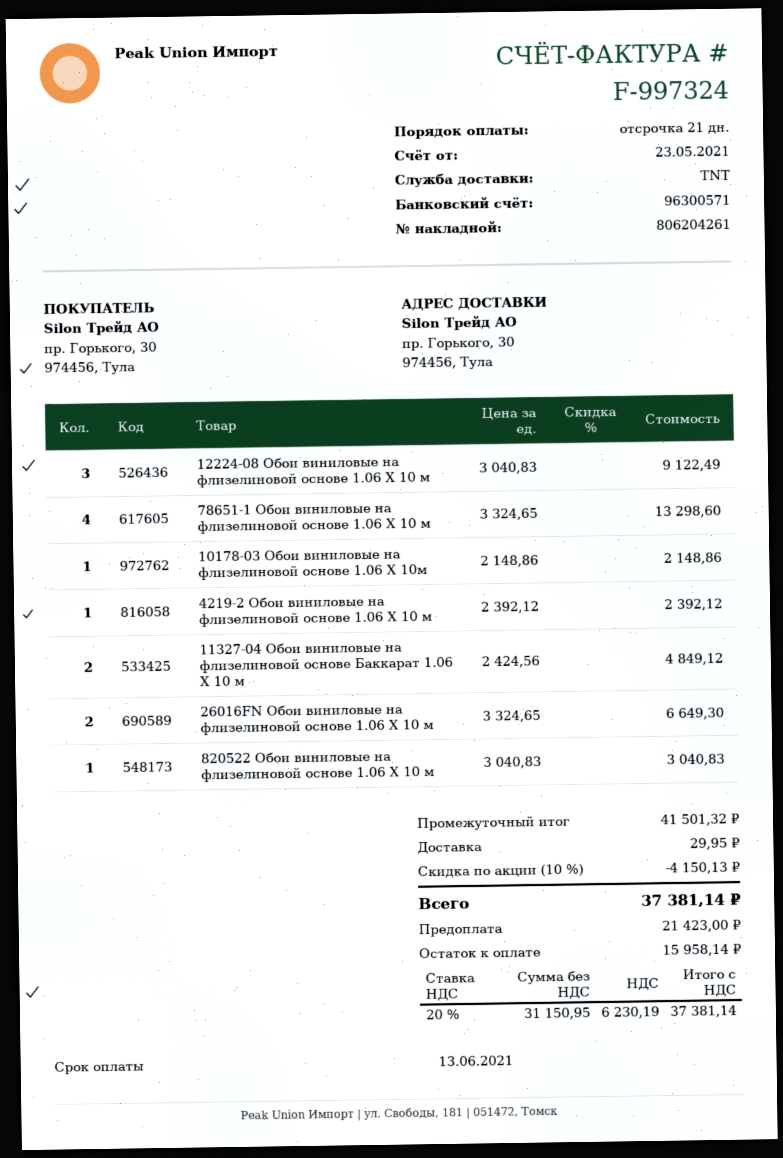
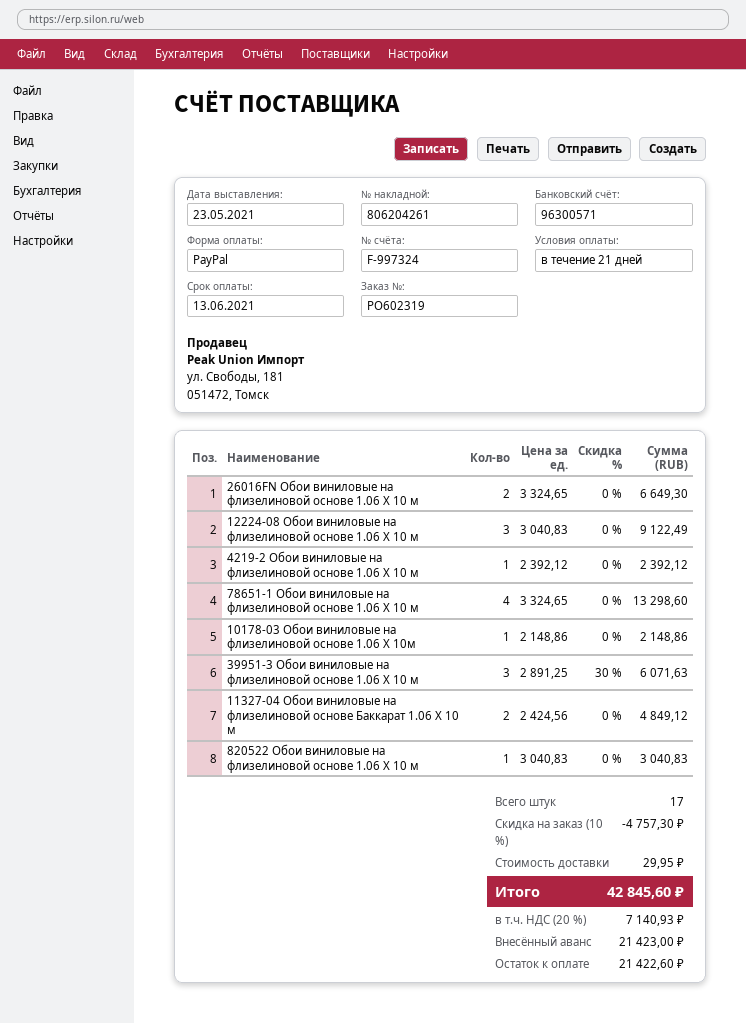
39951-3 Обои виниловые на флизелиновой основе 1.06 X 10 м: none -> 3 x 2891.25 - 30% = 6071.63
discount: 10% = 4150.13 -> 10% = 4757.30
tax: 20% = 6230.19 -> 20% = 7140.93
total: 37381.14 -> 42845.60
balance: 15958.14 -> 21422.60

